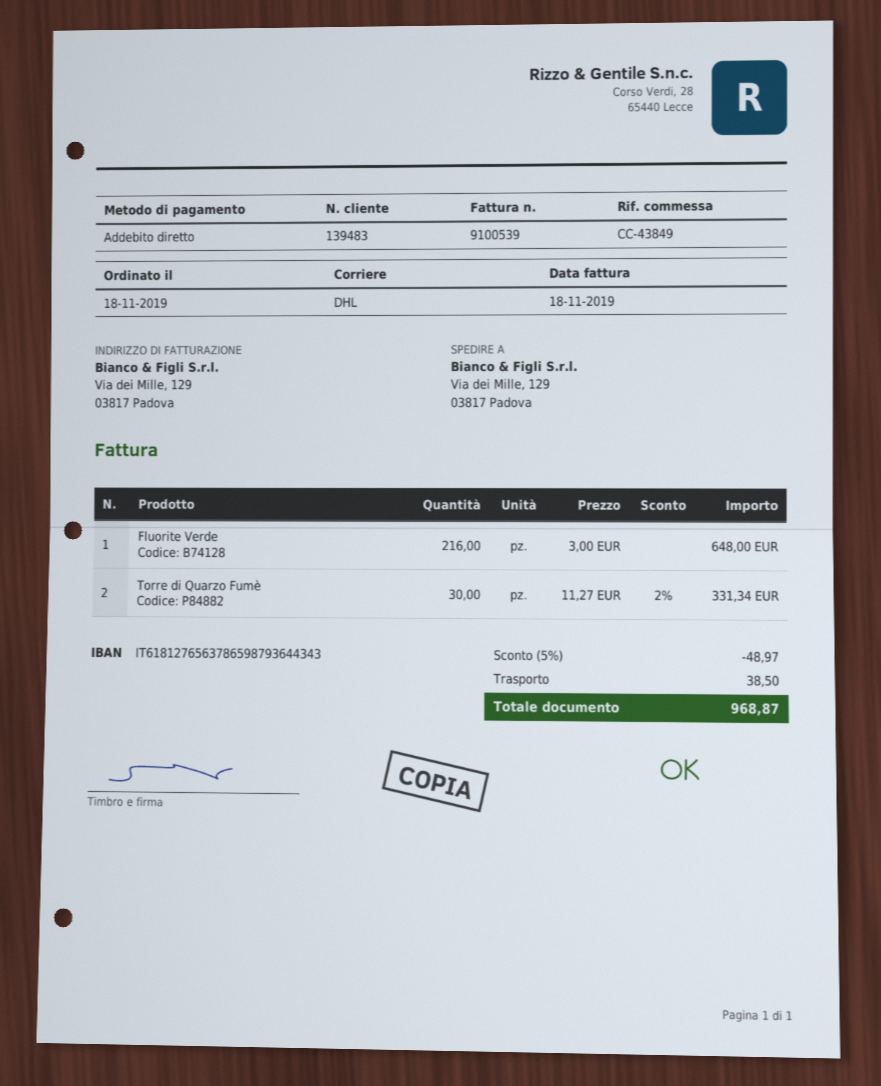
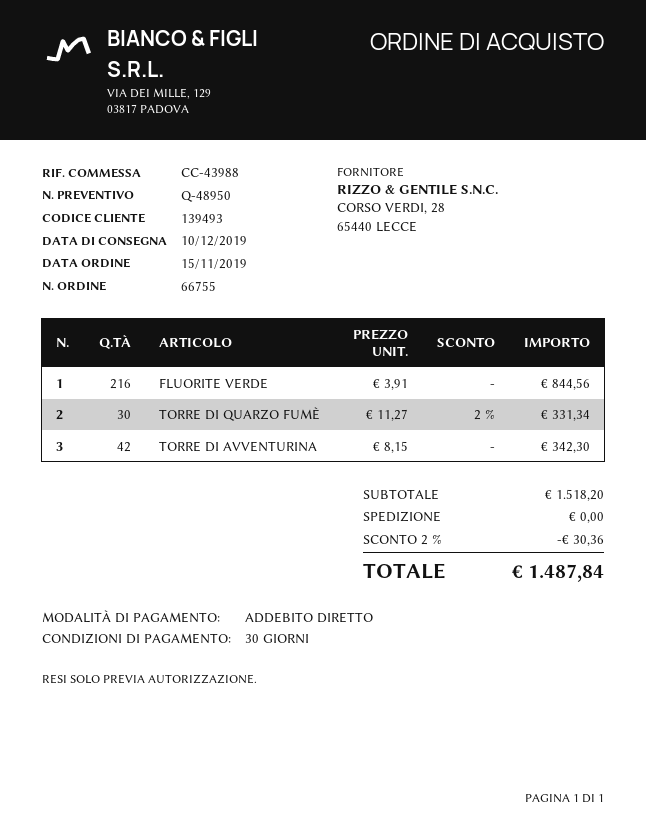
order date: 2019-11-18 -> 2019-11-15
customer number: 139483 -> 139493
reference: CC-43849 -> CC-43988
Fluorite Verde: 216 x 3.00 = 648.00 -> 216 x 3.91 = 844.56
TORRE DI AVVENTURINA: none -> 42 x 8.15 = 342.30
discount: 5% = 48.97 -> 2% = 30.36
shipping: 38.50 -> 0.00
total: 968.87 -> 1487.84

